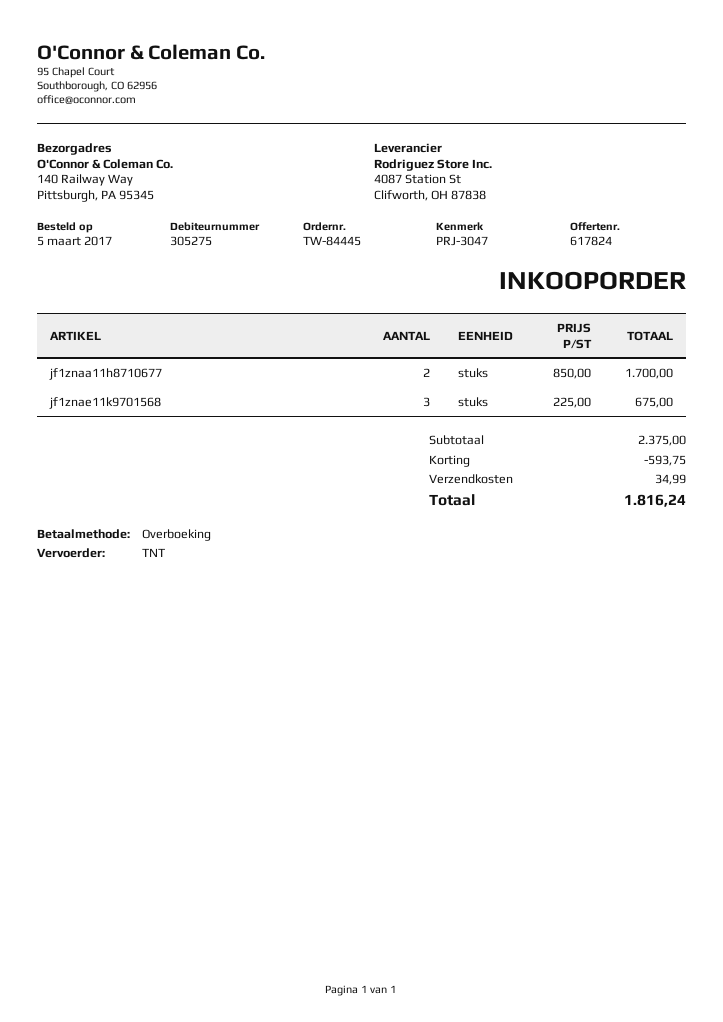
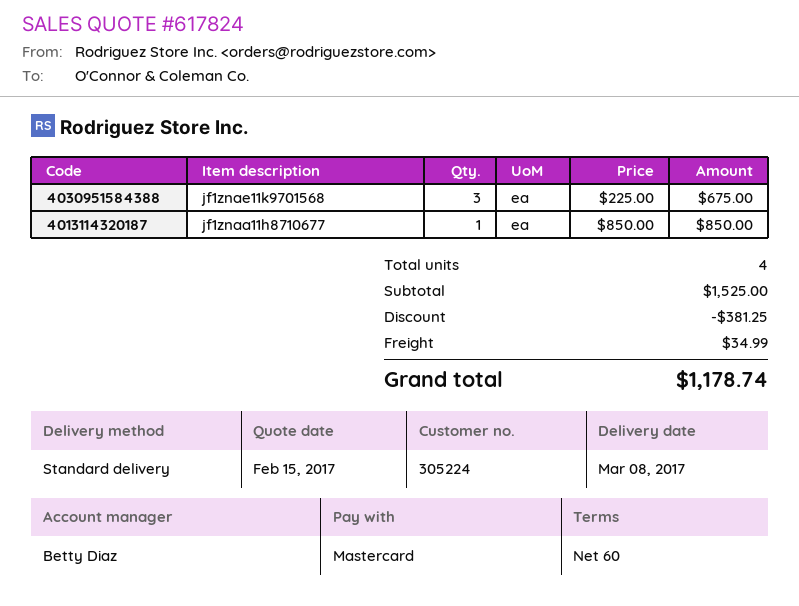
customer number: 305275 -> 305224
payment method: bank transfer -> Mastercard
shipping method: TNT -> standard
jf1znaa11h8710677: 2 x 850.00 = 1700.00 -> 1 x 850.00 = 850.00
subtotal: 2375.00 -> 1525.00
discount: 593.75 -> 381.25
total: 1816.24 -> 1178.74

